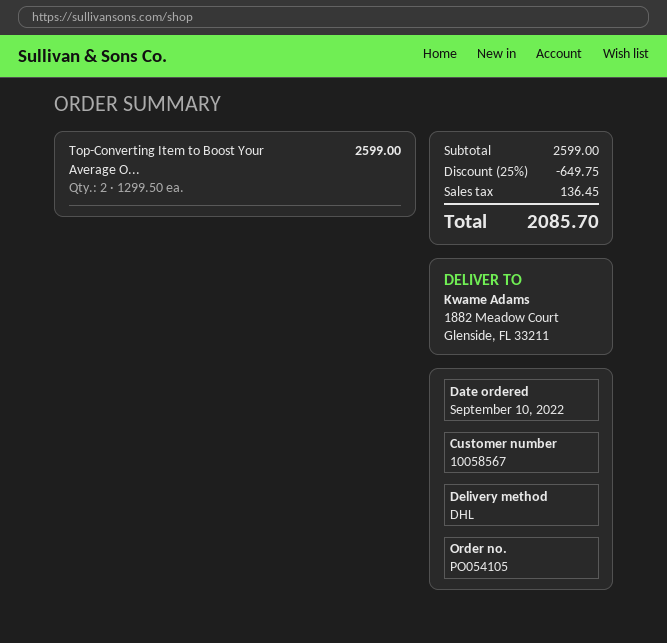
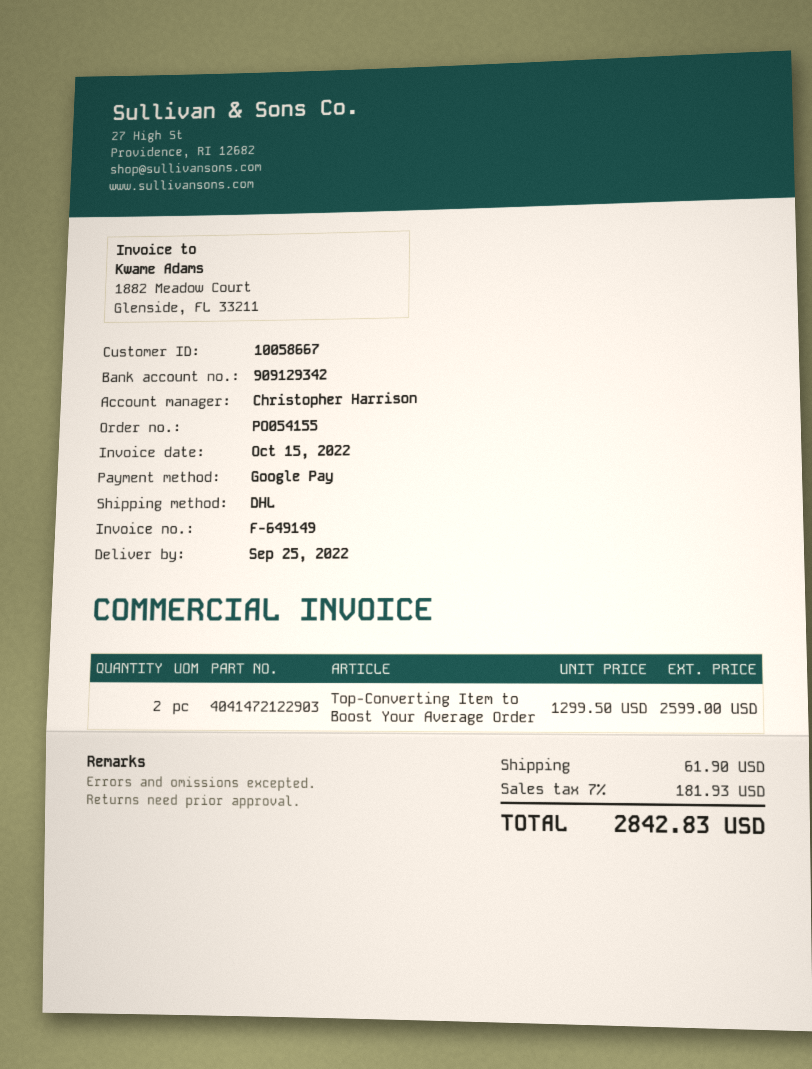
order number: PO054105 -> PO054155
customer number: 10058567 -> 10058667
discount: 25% = 649.75 -> none
shipping: none -> 61.90
tax: 136.45 -> 181.93
total: 2085.70 -> 2842.83

